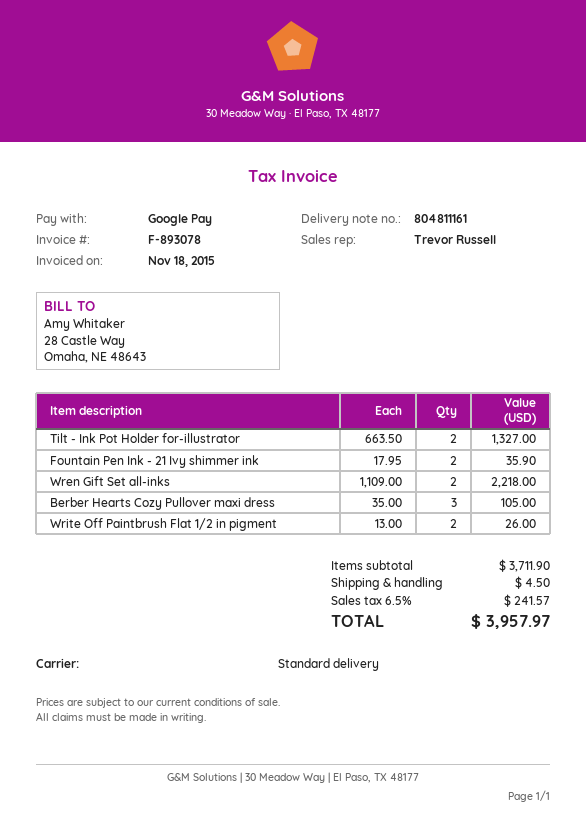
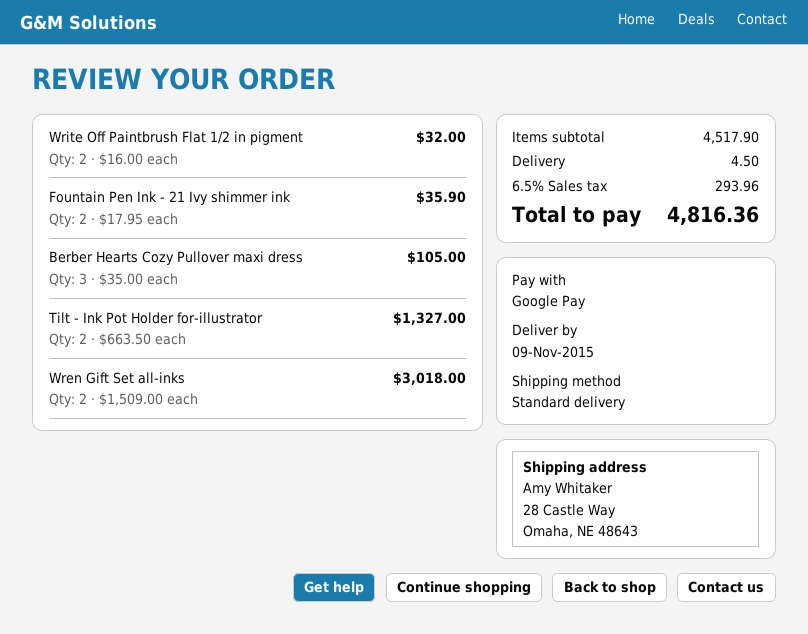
Wren Gift Set all-inks: 2 x 1109.00 = 2218.00 -> 2 x 1509.00 = 3018.00
Write Off Paintbrush Flat 1/2 in pigment: 2 x 13.00 = 26.00 -> 2 x 16.00 = 32.00
subtotal: 3711.90 -> 4517.90
tax: 6.5% = 241.57 -> 6.5% = 293.96
total: 3957.97 -> 4816.36

